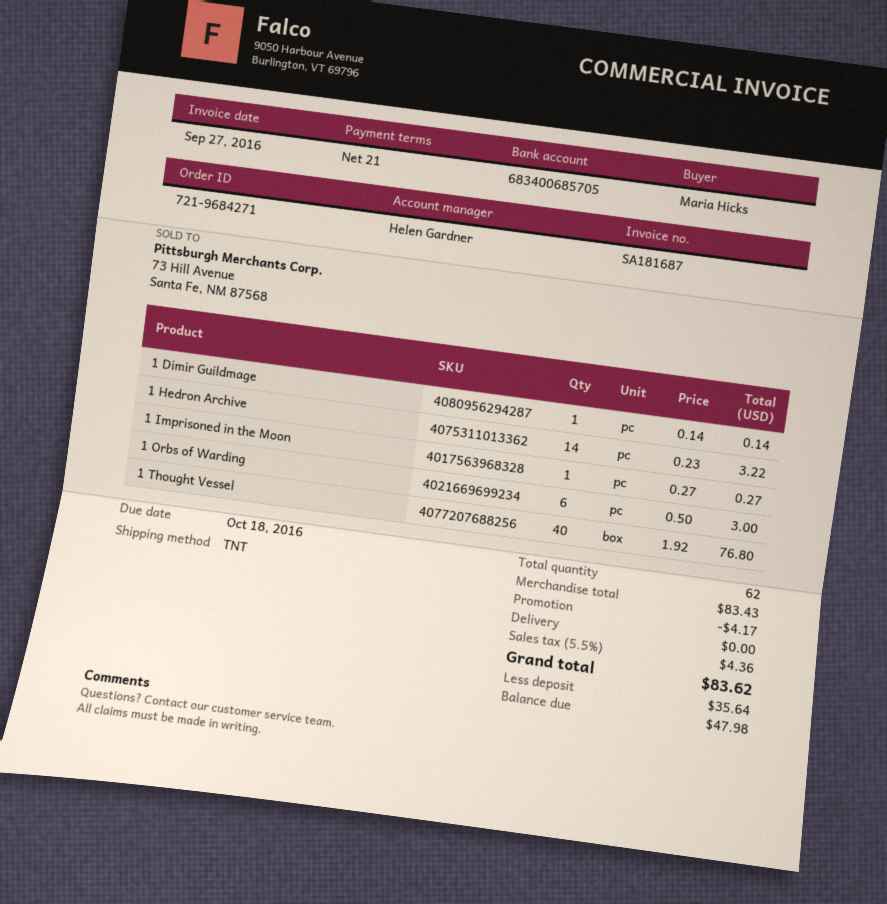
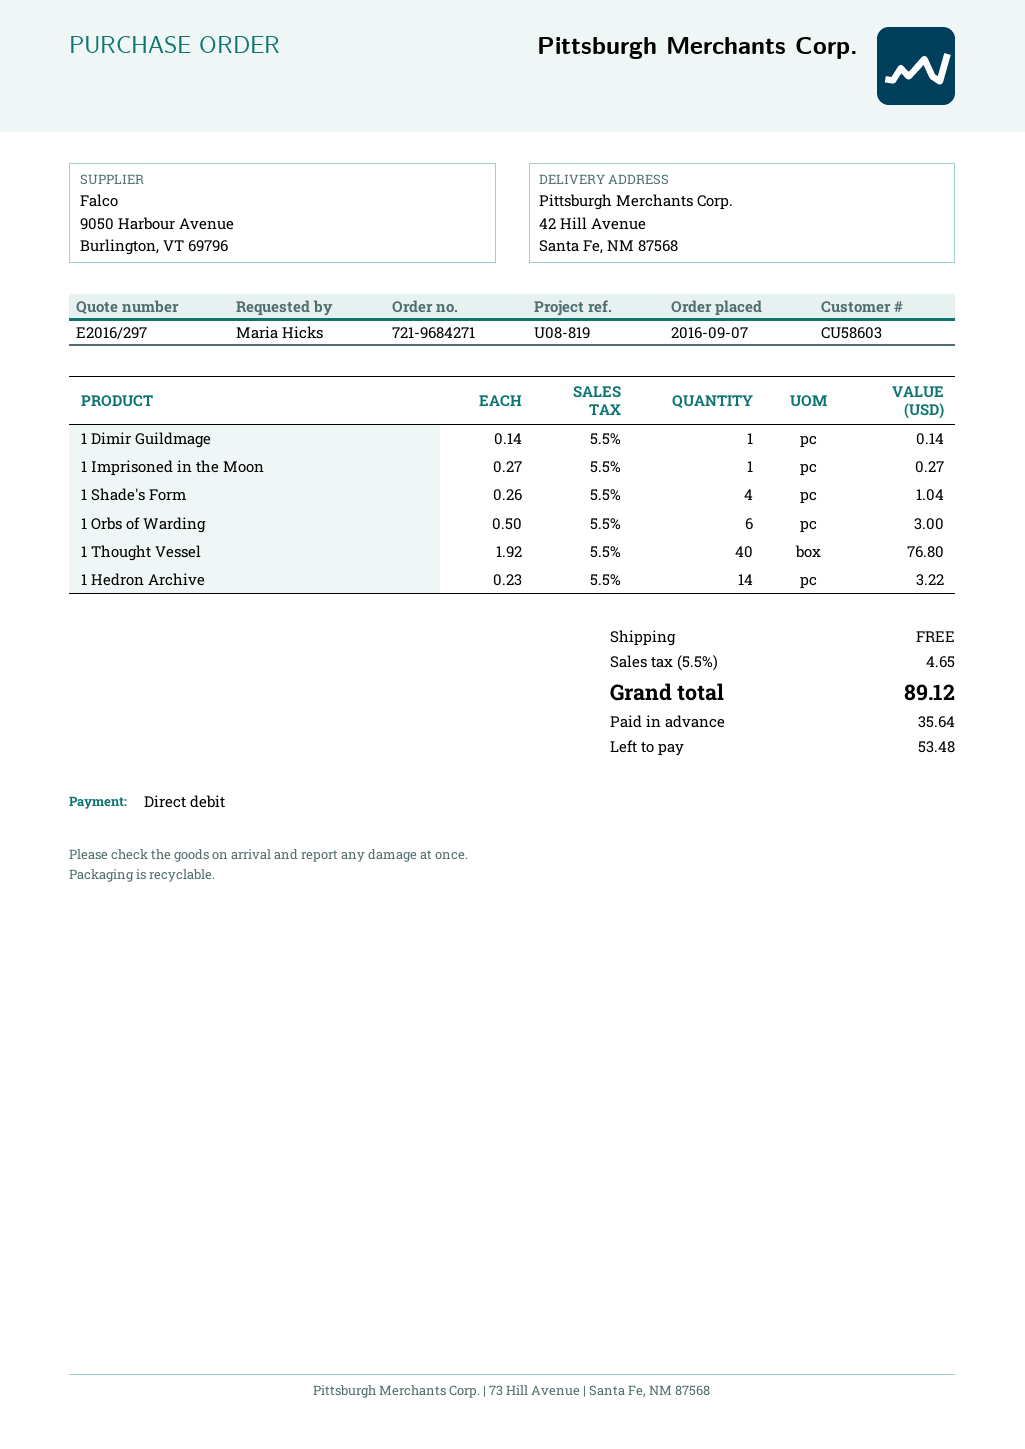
1 Shade's Form: none -> 4 x 0.26 = 1.04
discount: 4.17 -> none
tax: 5.5% = 4.36 -> 5.5% = 4.65
total: 83.62 -> 89.12
balance: 47.98 -> 53.48

